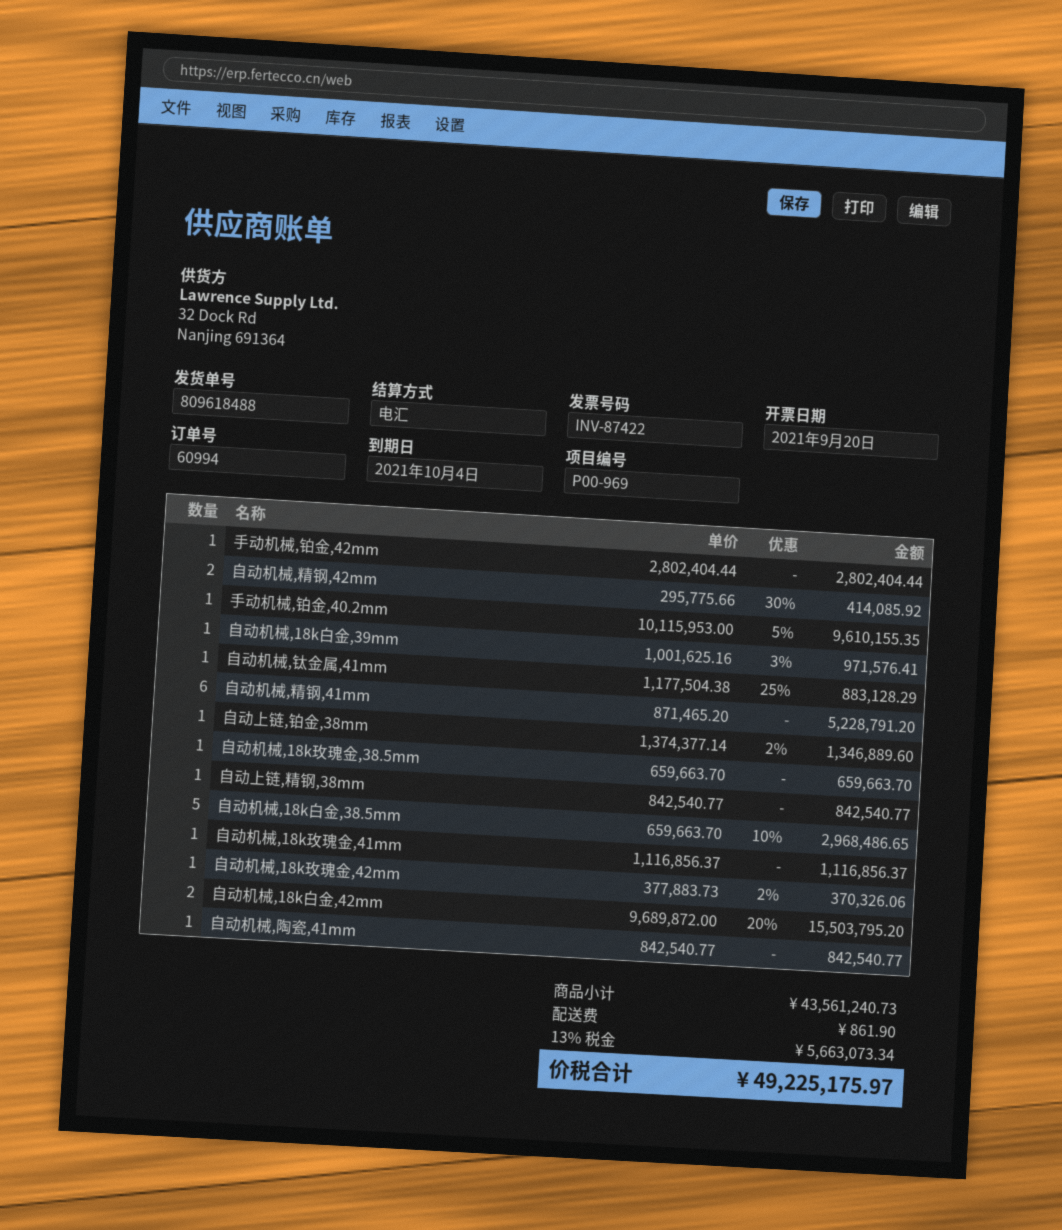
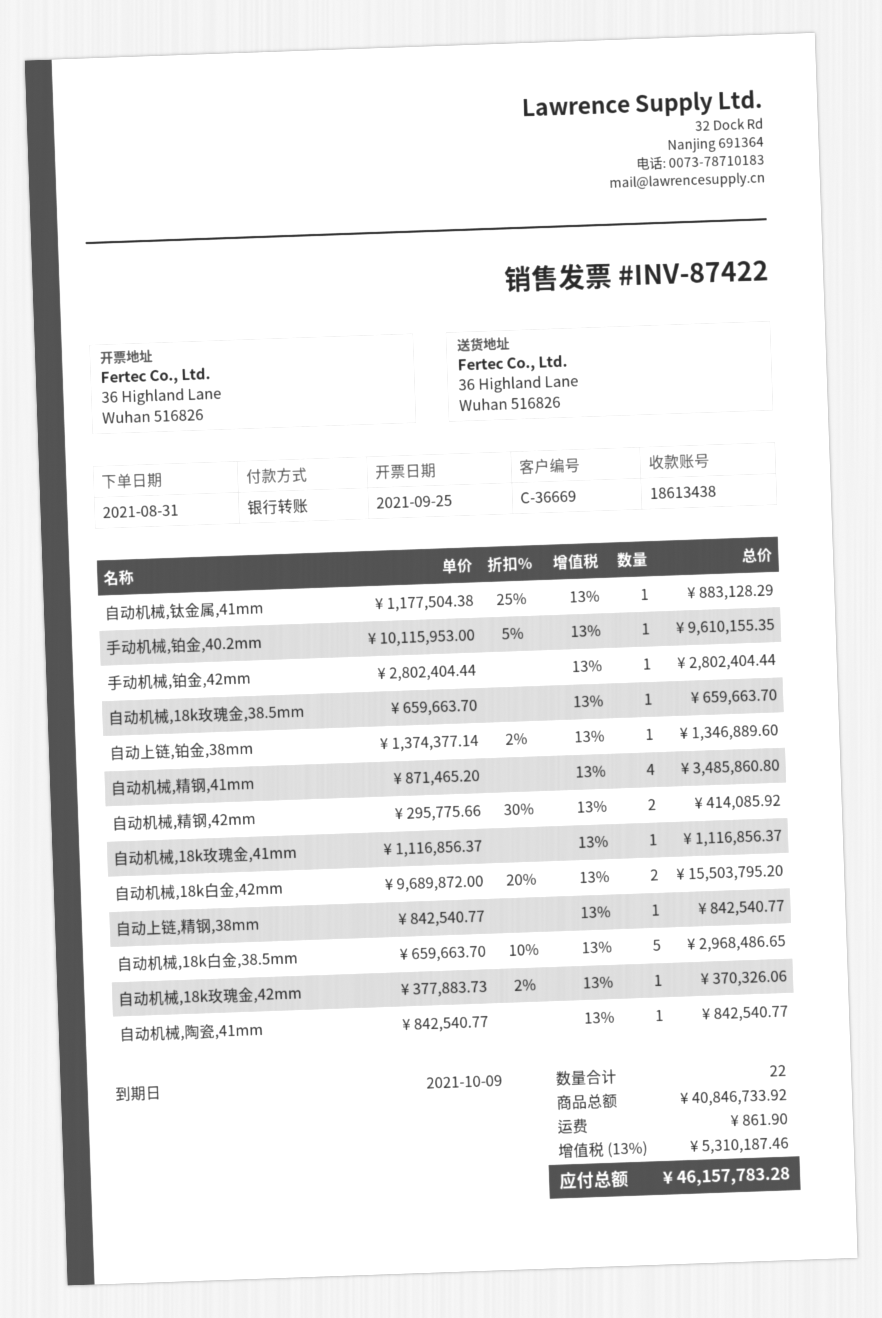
invoice date: 2021-09-20 -> 2021-09-25
due date: 2021-10-04 -> 2021-10-09
自动机械,18k白金,39mm: 1 x 1001625.16 - 3% = 971576.41 -> none
自动机械,精钢,41mm: 6 x 871465.20 = 5228791.20 -> 4 x 871465.20 = 3485860.80
subtotal: 43561240.73 -> 40846733.92
tax: 13% = 5663073.34 -> 13% = 5310187.46
total: 49225175.97 -> 46157783.28

